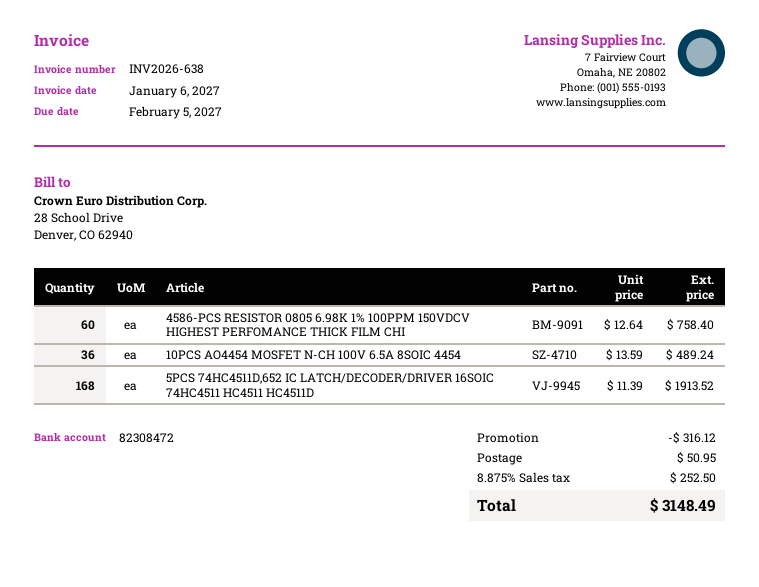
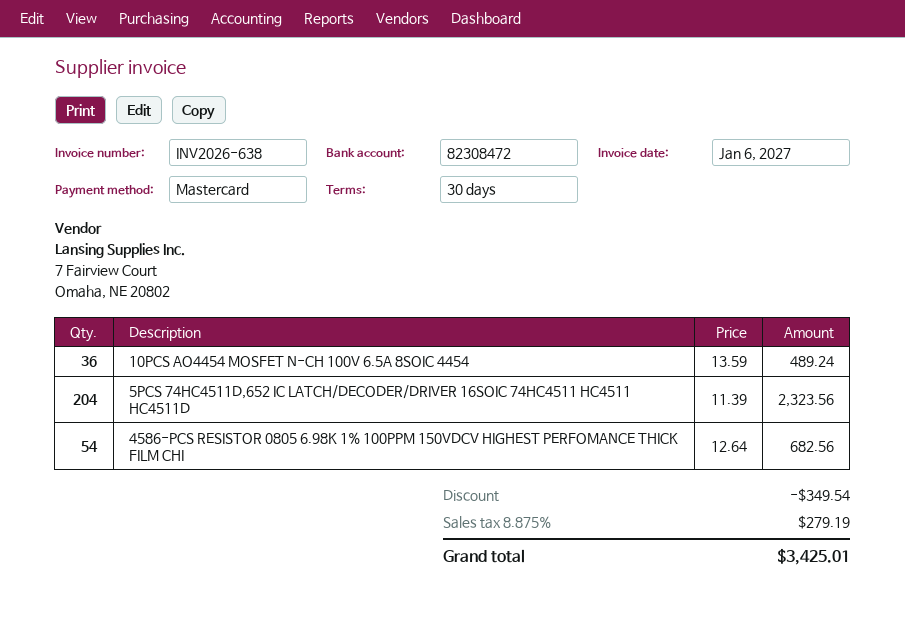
4586-PCS RESISTOR 0805 6.98K 1% 100PPM 150VDCV HIGHEST PERFOMANCE THICK FILM CHI: 60 x 12.64 = 758.40 -> 54 x 12.64 = 682.56
5PCS 74HC4511D,652 IC LATCH/DECODER/DRIVER 16SOIC 74HC4511 HC4511 HC4511D: 168 x 11.39 = 1913.52 -> 204 x 11.39 = 2323.56
discount: 316.12 -> 349.54
shipping: 50.95 -> none
tax: 8.875% = 252.50 -> 8.875% = 279.19
total: 3148.49 -> 3425.01

